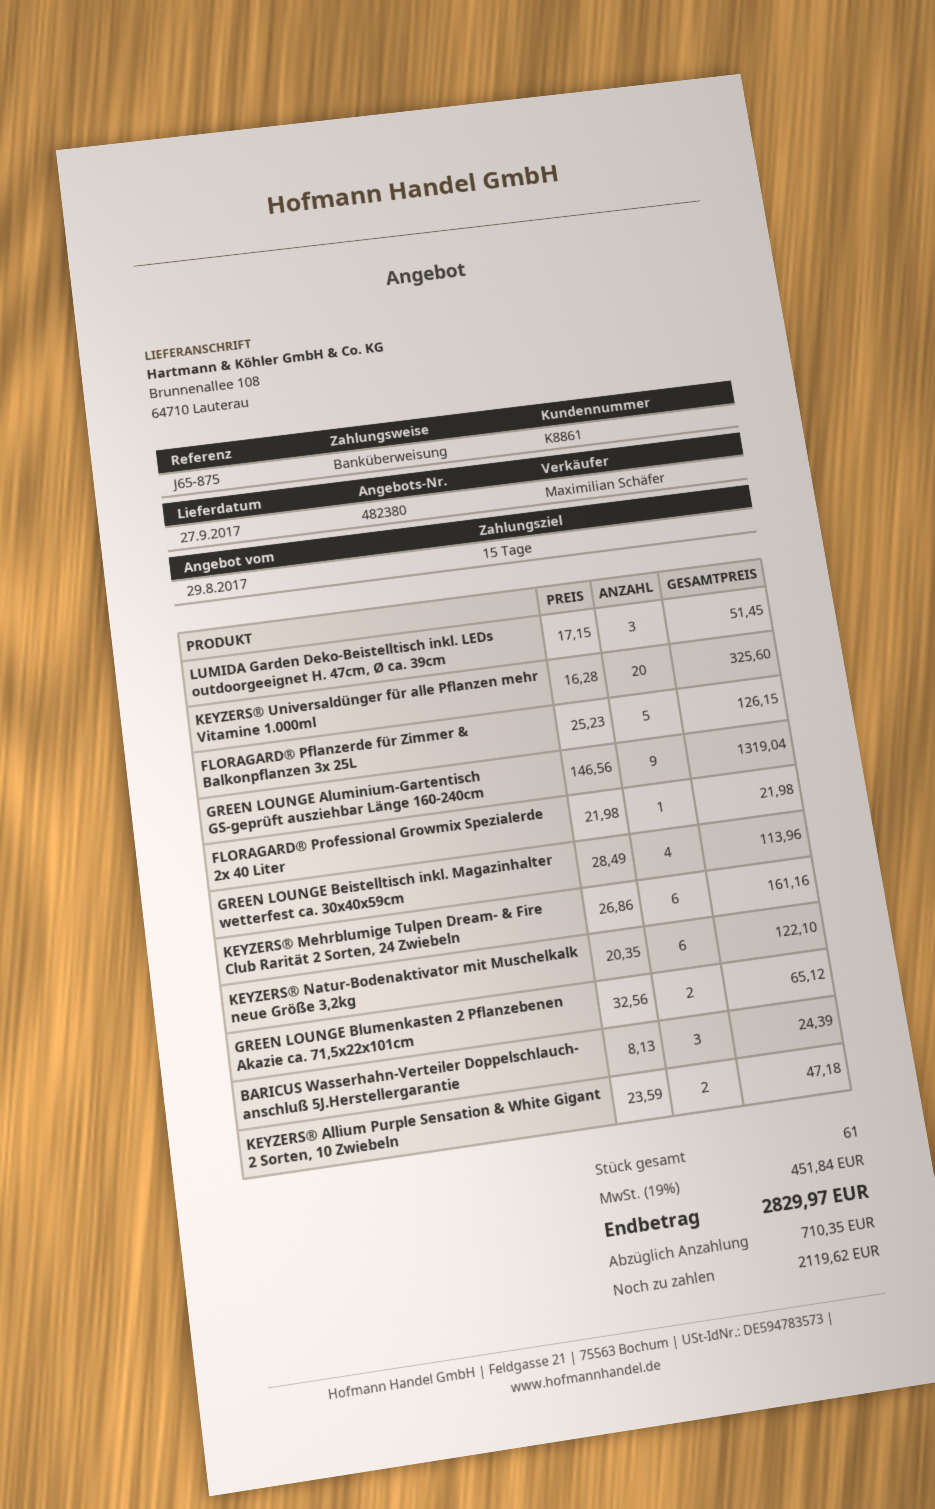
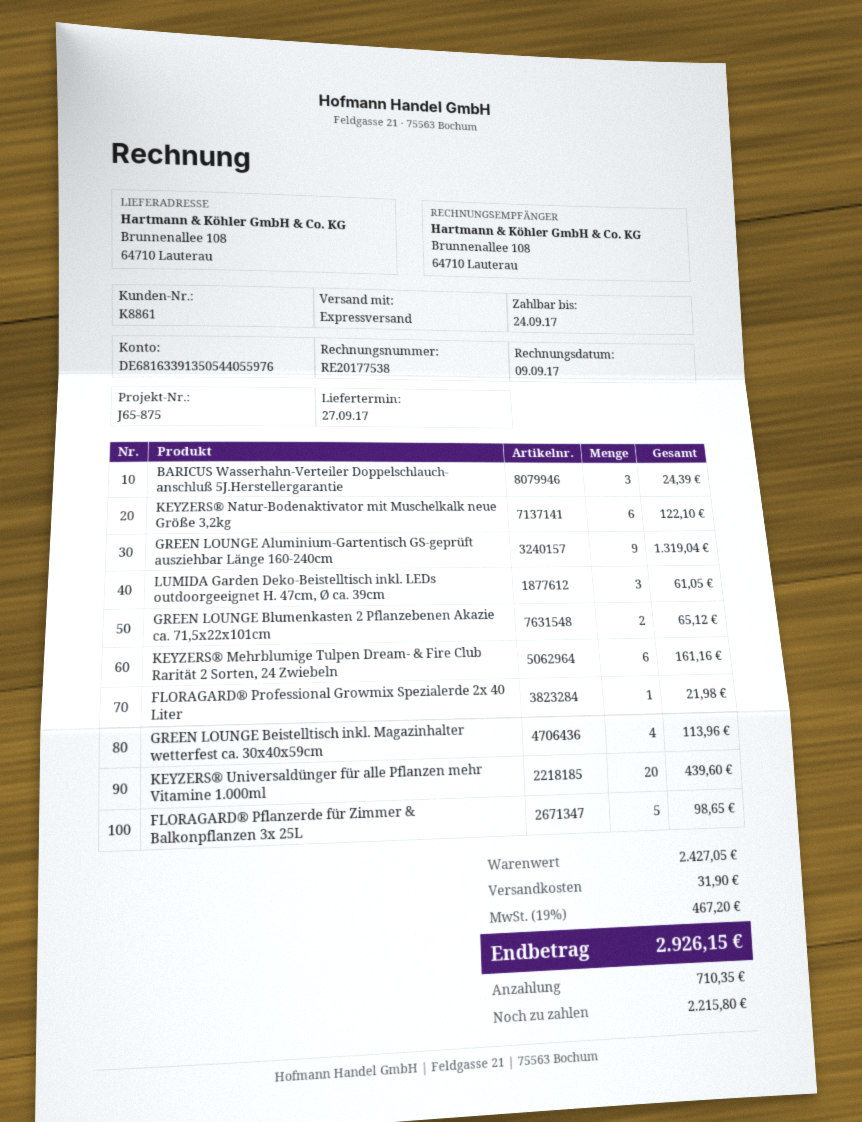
LUMIDA Garden Deko-Beistelltisch inkl. LEDs outdoorgeeignet H. 47cm, Ø ca. 39cm: 3 for 51.45 -> 3 for 61.05
KEYZERS® Universaldünger für alle Pflanzen mehr Vitamine 1.000ml: 20 for 325.60 -> 20 for 439.60
FLORAGARD® Pflanzerde für Zimmer & Balkonpflanzen 3x 25L: 5 for 126.15 -> 5 for 98.65
KEYZERS® Allium Purple Sensation & White Gigant 2 Sorten, 10 Zwiebeln: 2 for 47.18 -> none
shipping: none -> 31.90
tax: 19% = 451.84 -> 19% = 467.20
total: 2829.97 -> 2926.15
balance: 2119.62 -> 2215.80

